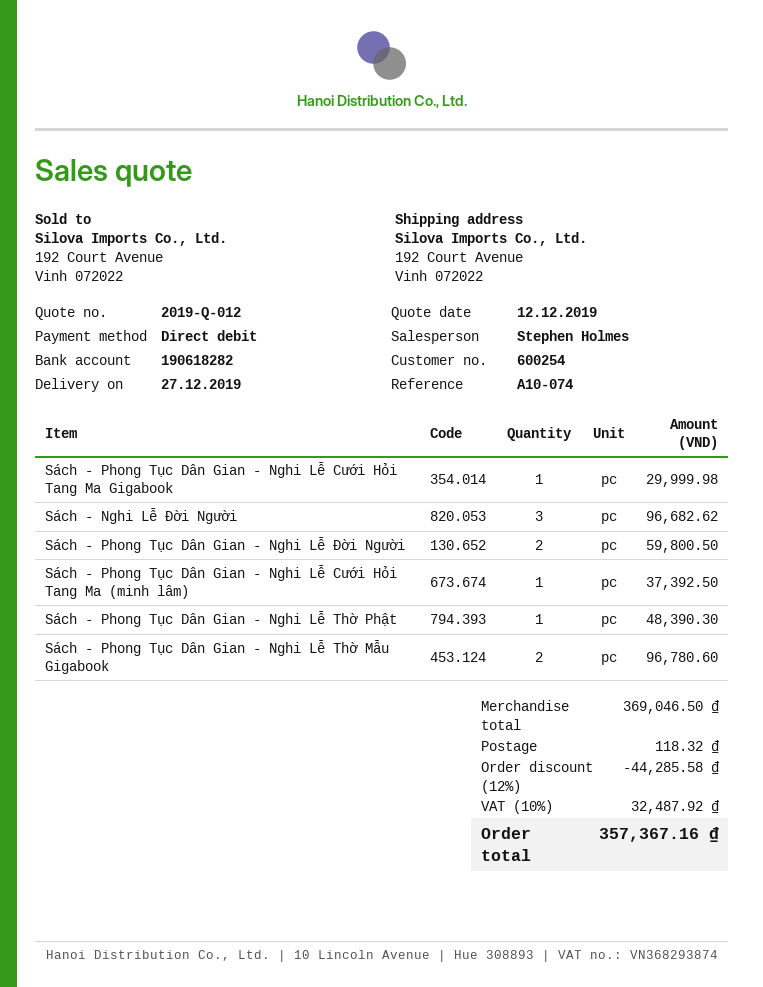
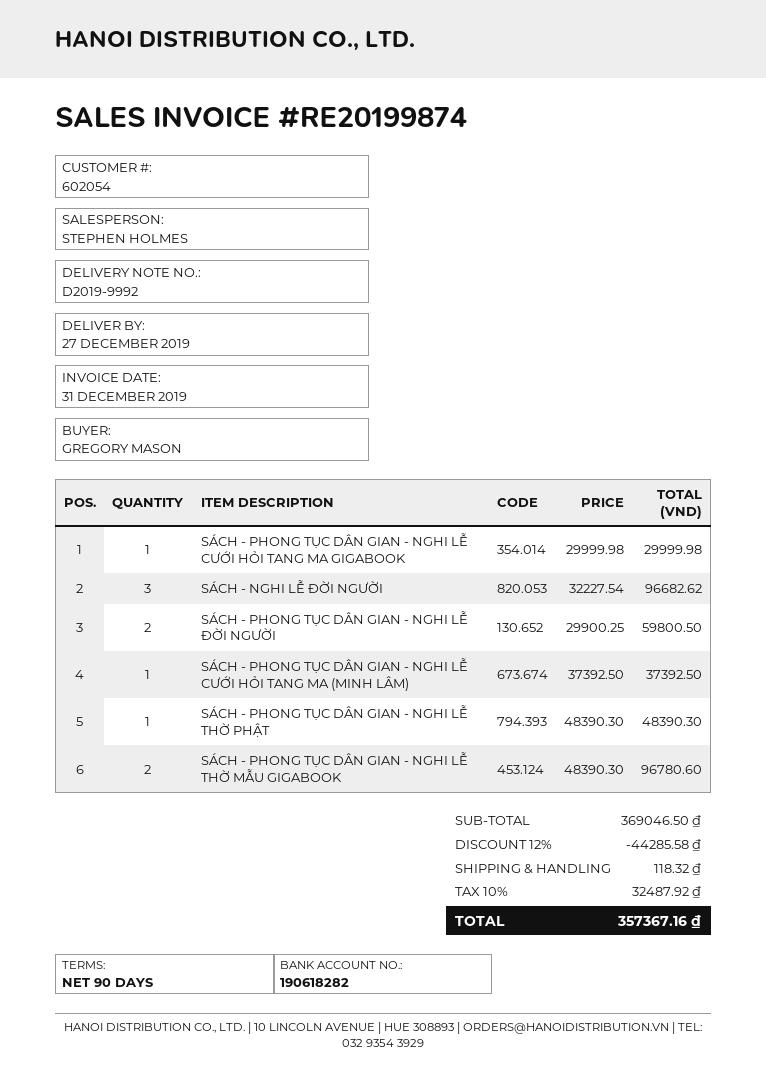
customer number: 600254 -> 602054

